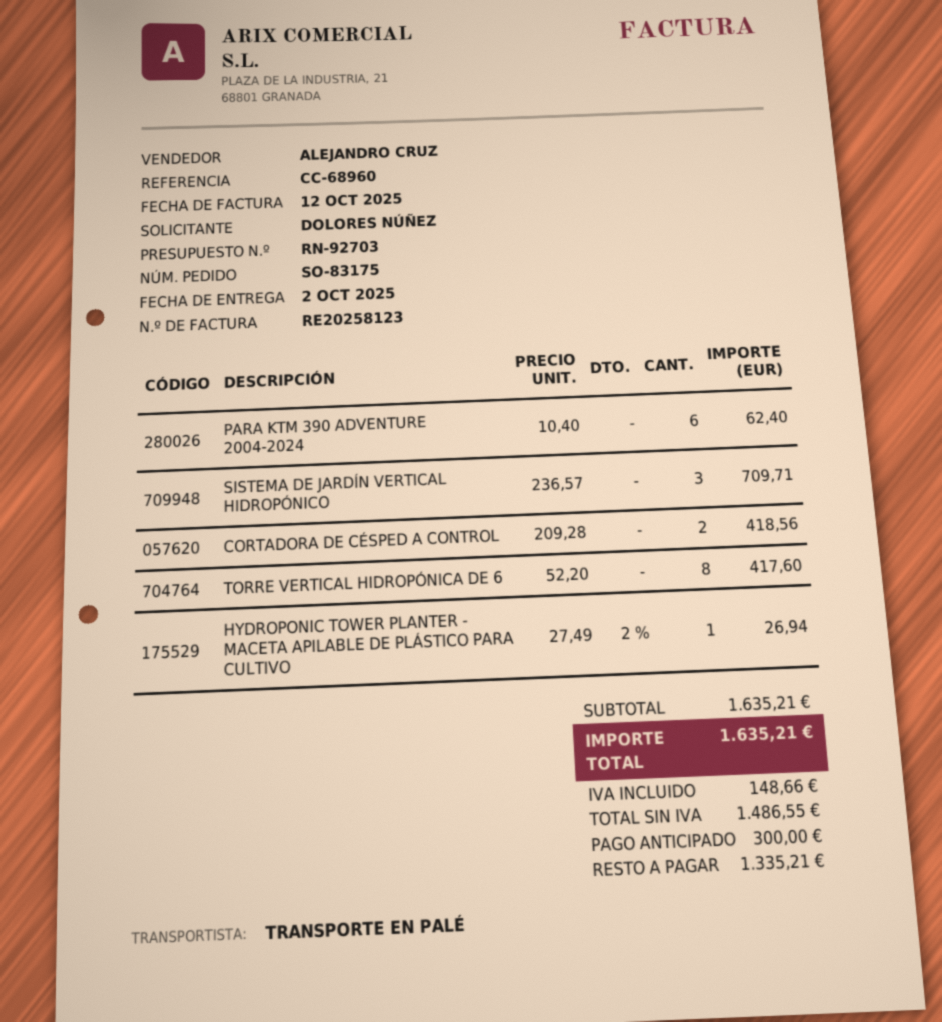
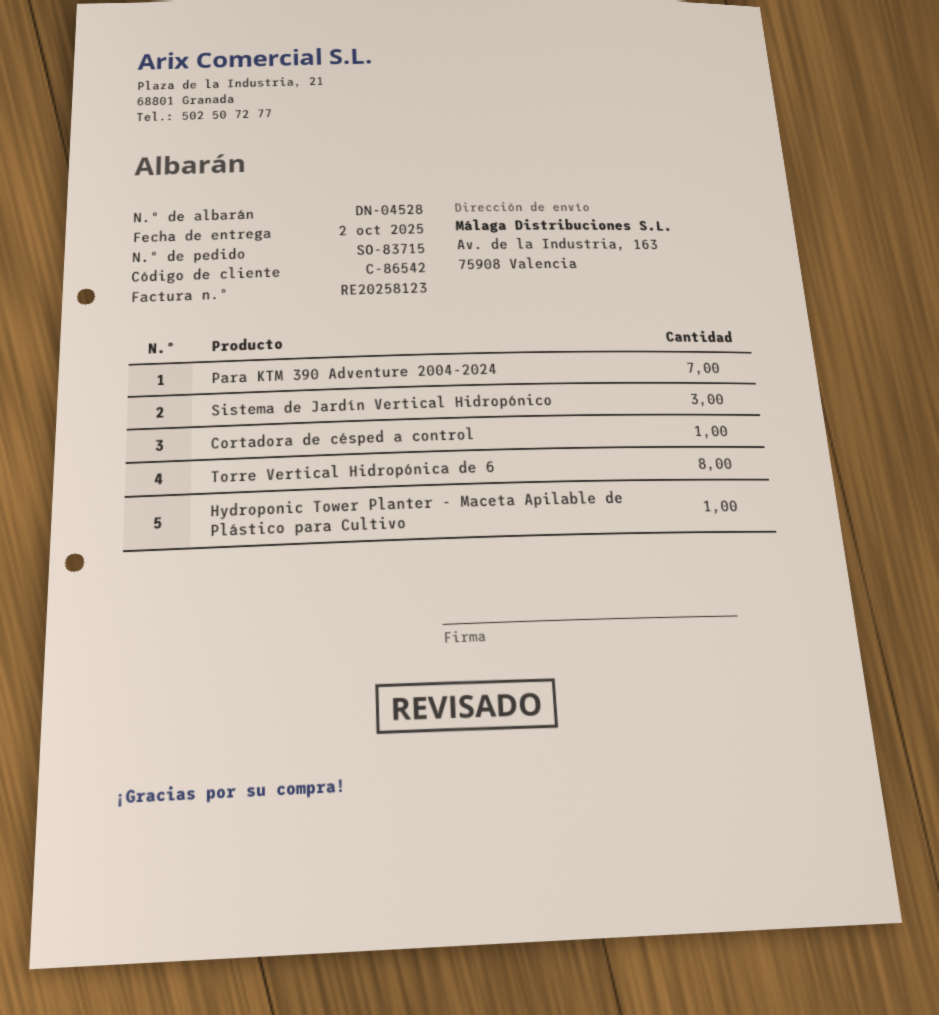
order number: SO-83175 -> SO-83715
PARA KTM 390 ADVENTURE 2004-2024: 6 -> 7
CORTADORA DE CÉSPED A CONTROL: 2 -> 1

